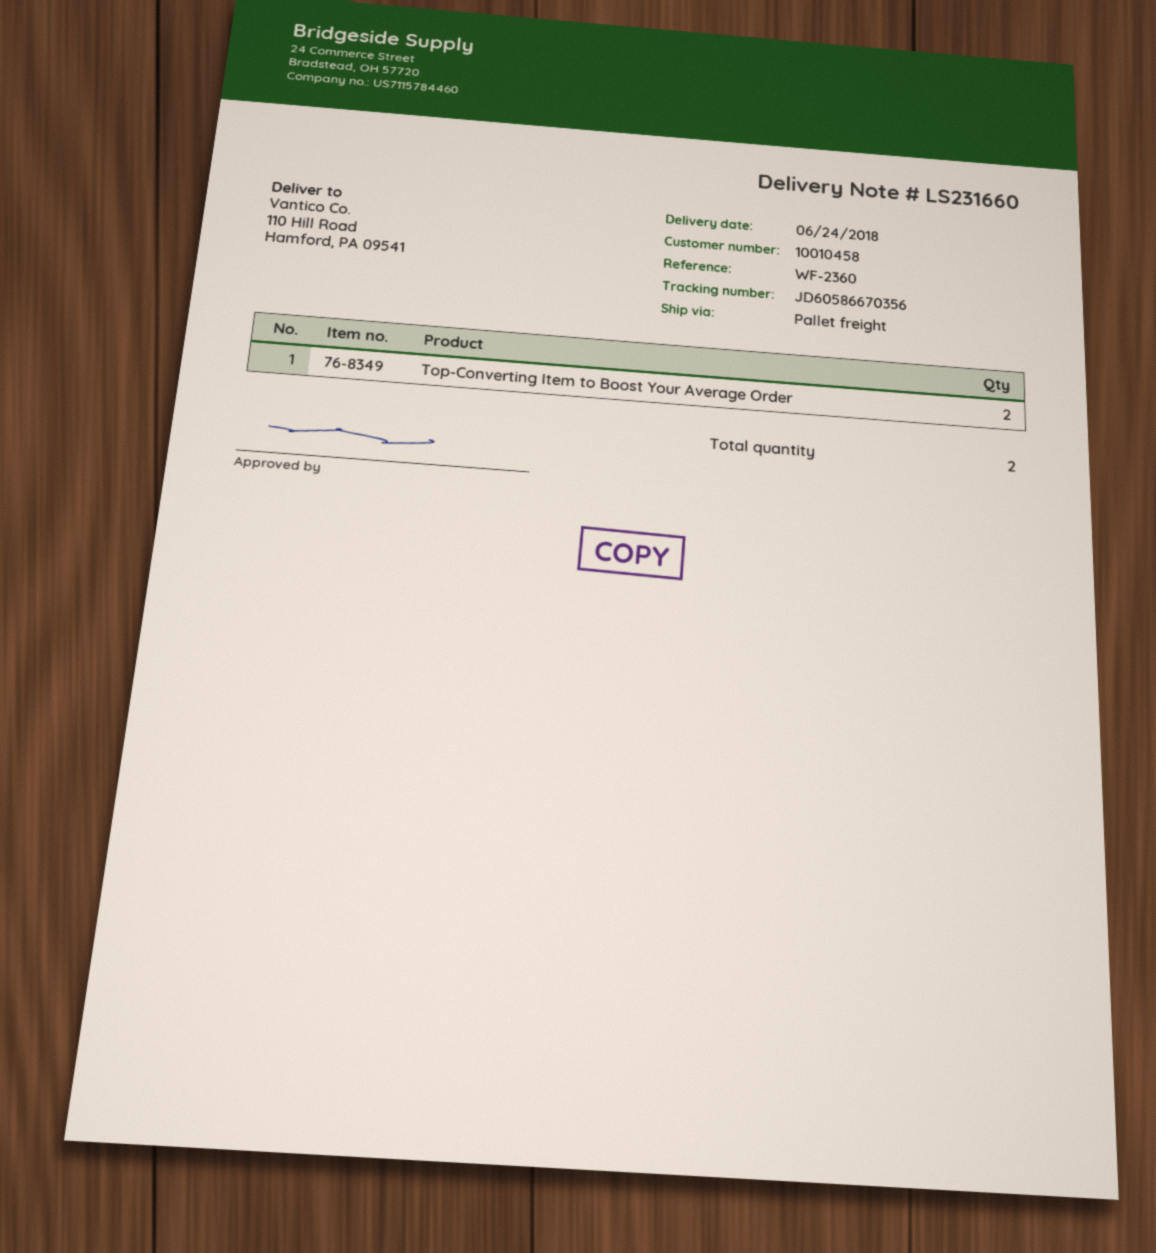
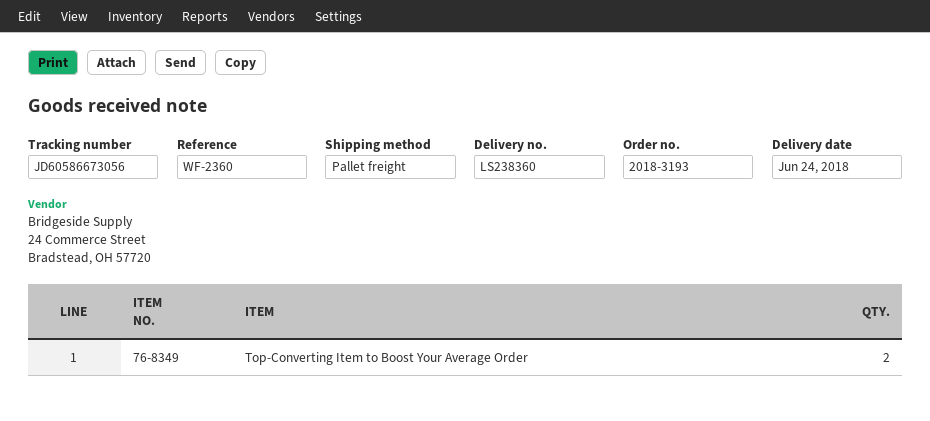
delivery note number: LS231660 -> LS238360
tracking number: JD60586670356 -> JD60586673056

